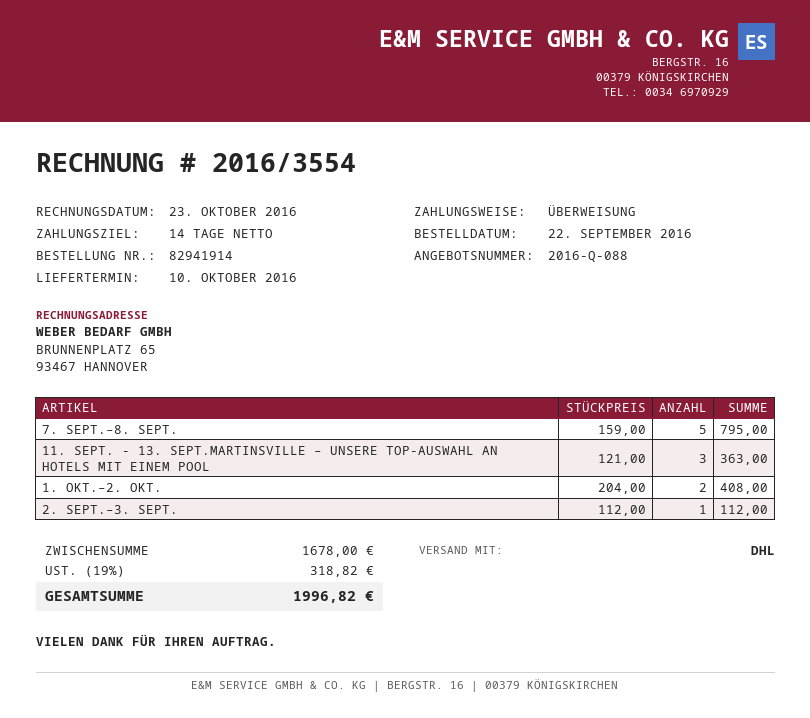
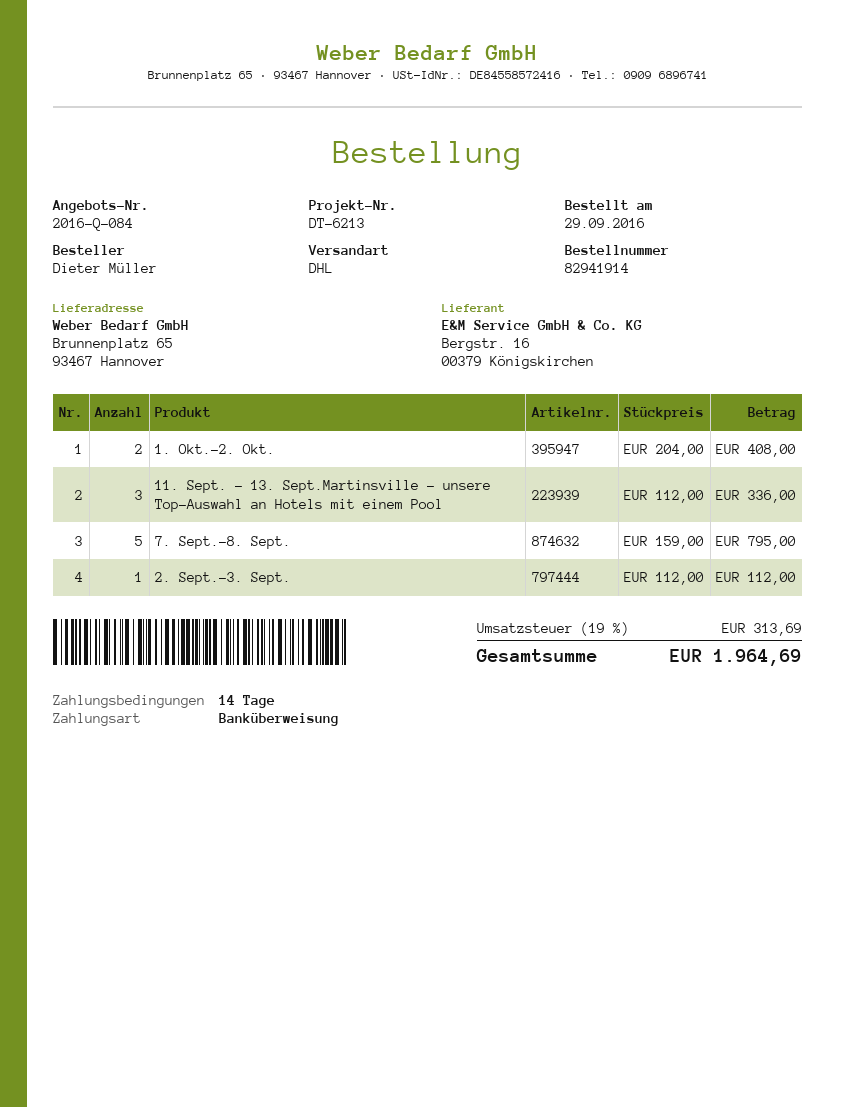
quote number: 2016-Q-088 -> 2016-Q-084
order date: 2016-09-22 -> 2016-09-29
11. SEPT. - 13. SEPT.MARTINSVILLE – UNSERE TOP-AUSWAHL AN HOTELS MIT EINEM POOL: 3 x 121.00 = 363.00 -> 3 x 112.00 = 336.00
tax: 19% = 318.82 -> 19% = 313.69
total: 1996.82 -> 1964.69

